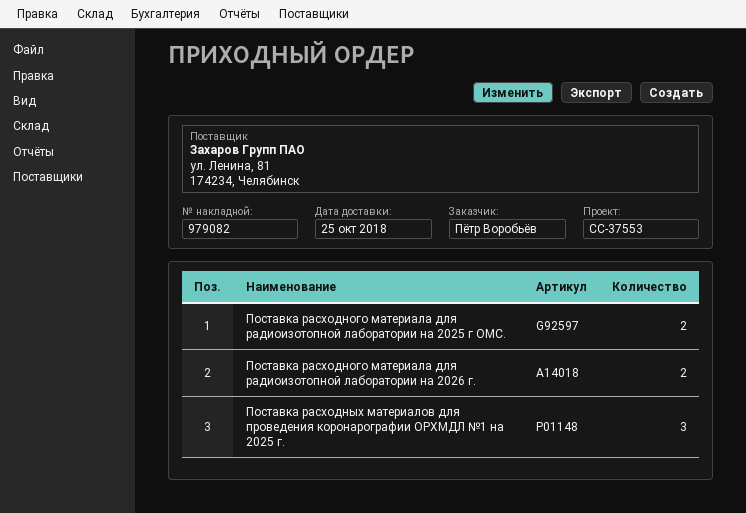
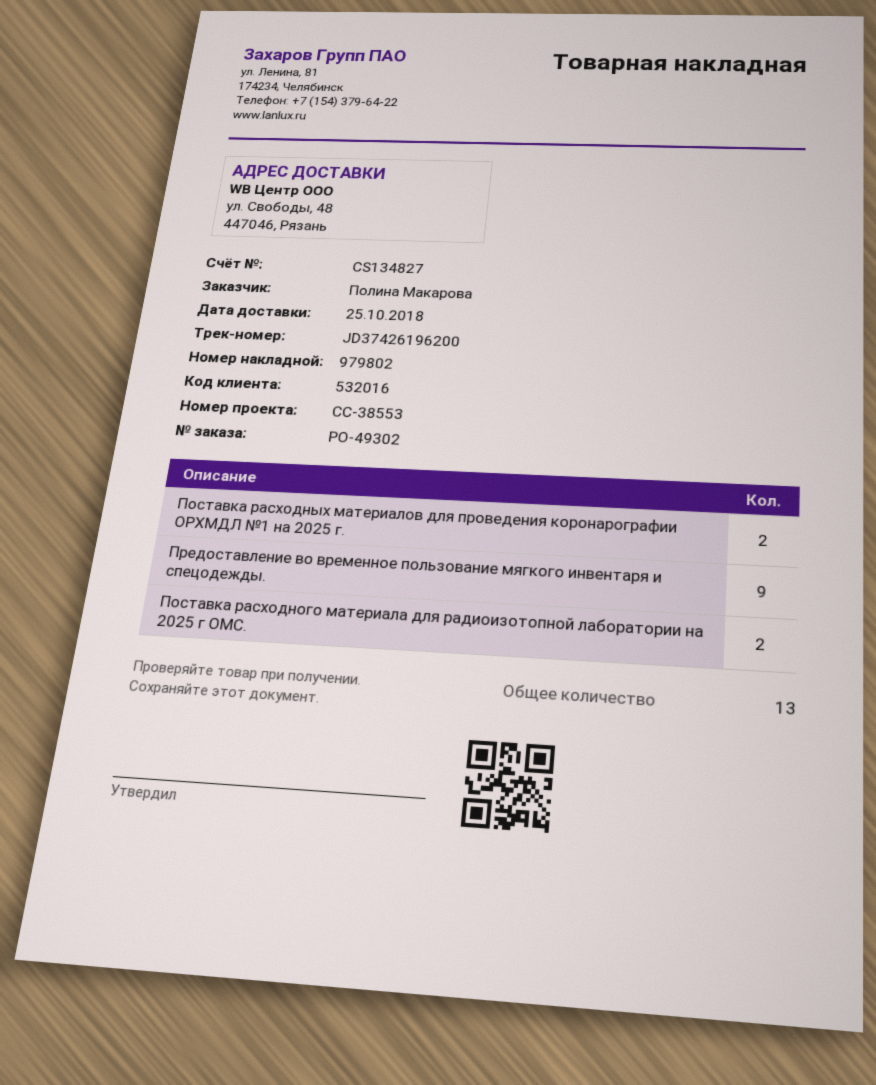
delivery note number: 979082 -> 979802
reference: CC-37553 -> CC-38553
ordered by: Пётр Воробьёв -> Полина Макарова
Поставка расходного материала для радиоизотопной лаборатории на 2026 г.: 2 -> none
Поставка расходных материалов для проведения коронарографии ОРХМДЛ №1 на 2025 г.: 3 -> 2
Предоставление во временное пользование мягкого инвентаря и спецодежды.: none -> 9

